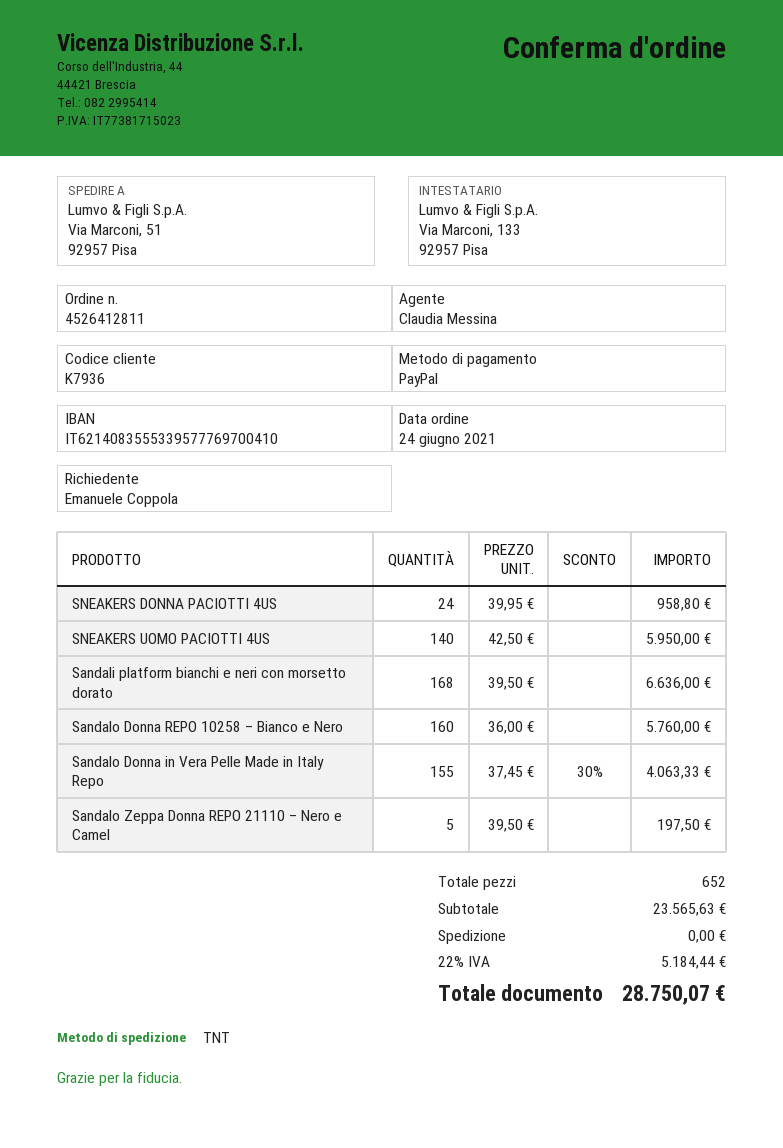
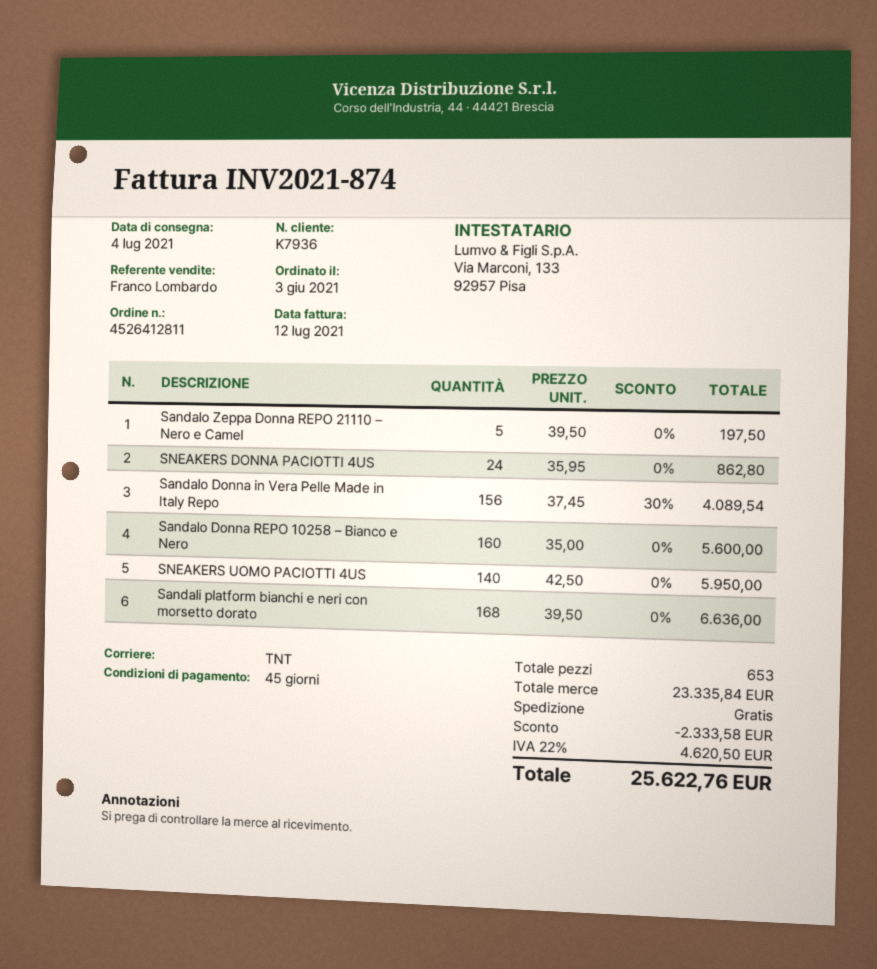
order date: 2021-06-24 -> 2021-06-03
sales rep: Claudia Messina -> Franco Lombardo
SNEAKERS DONNA PACIOTTI 4US: 24 x 39.95 = 958.80 -> 24 x 35.95 = 862.80
Sandalo Donna REPO 10258 – Bianco e Nero: 160 x 36.00 = 5760.00 -> 160 x 35.00 = 5600.00
Sandalo Donna in Vera Pelle Made in Italy Repo: 155 x 37.45 - 30% = 4063.33 -> 156 x 37.45 - 30% = 4089.54
total quantity: 652 -> 653
subtotal: 23565.63 -> 23335.84
discount: none -> 2333.58
tax: 22% = 5184.44 -> 22% = 4620.50
total: 28750.07 -> 25622.76

